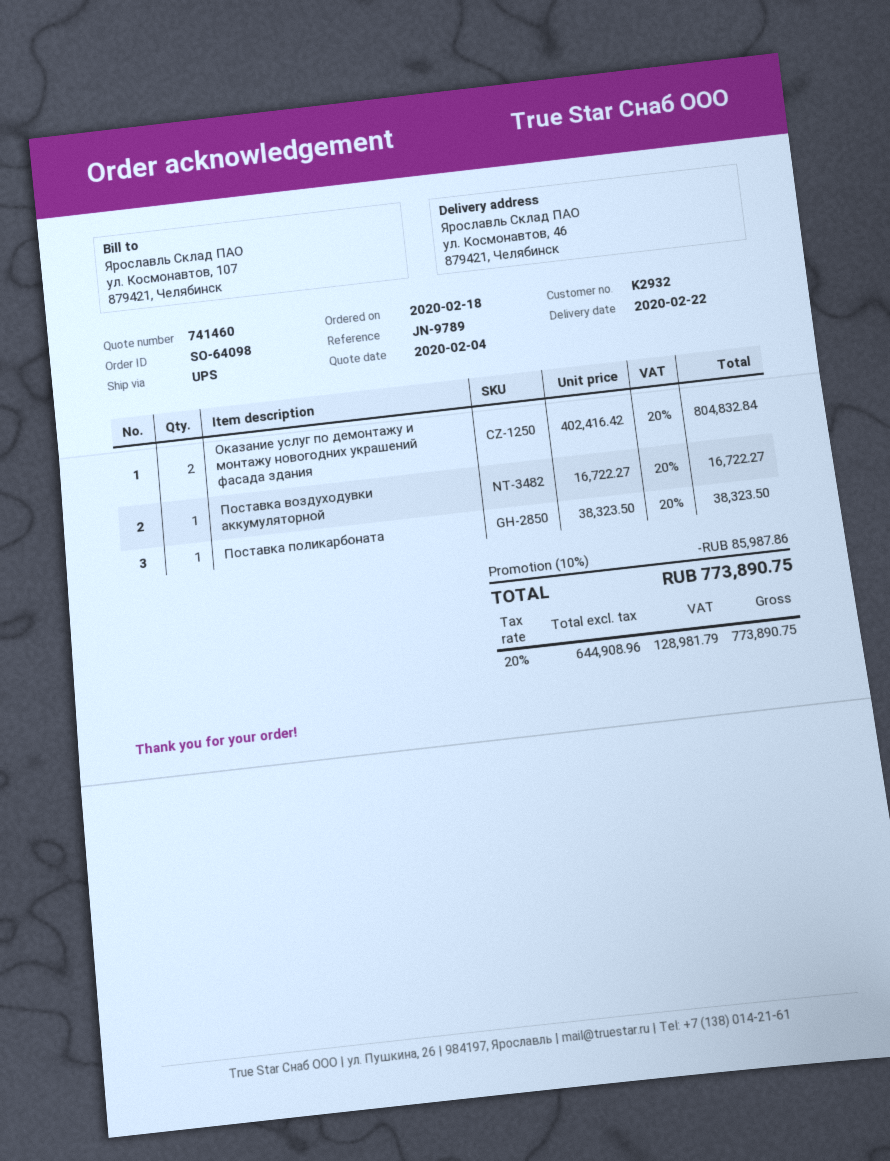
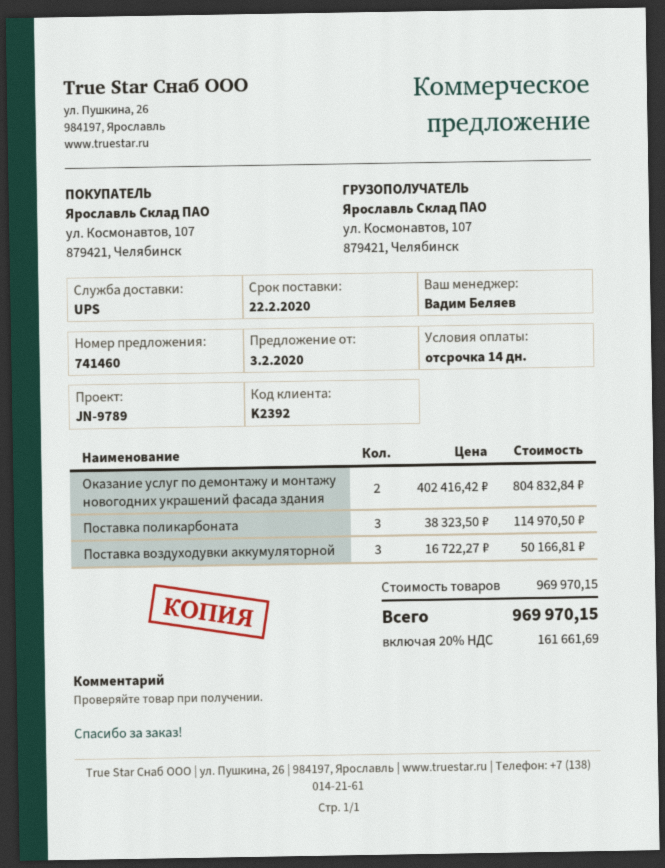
quote date: 2020-02-04 -> 2020-02-03
customer number: K2932 -> K2392
ship to: ул. Космонавтов, 46, 879421, Челябинск -> ул. Космонавтов, 107, 879421, Челябинск
Поставка воздуходувки аккумуляторной: 1 x 16722.27 = 16722.27 -> 3 x 16722.27 = 50166.81
Поставка поликарбоната: 1 x 38323.50 = 38323.50 -> 3 x 38323.50 = 114970.50
discount: 10% = 85987.86 -> none
tax: 20% = 128981.79 -> 20% = 161661.69
total: 773890.75 -> 969970.15

